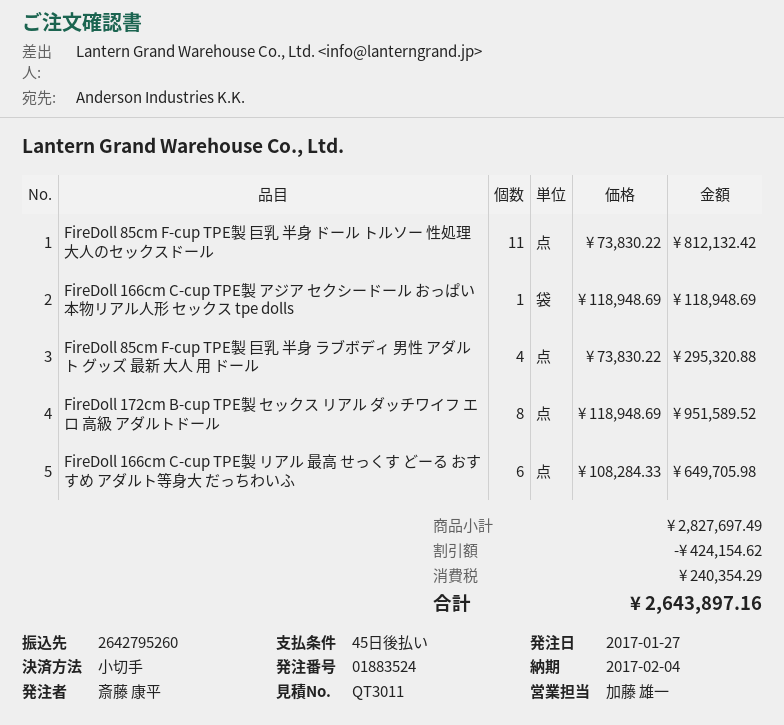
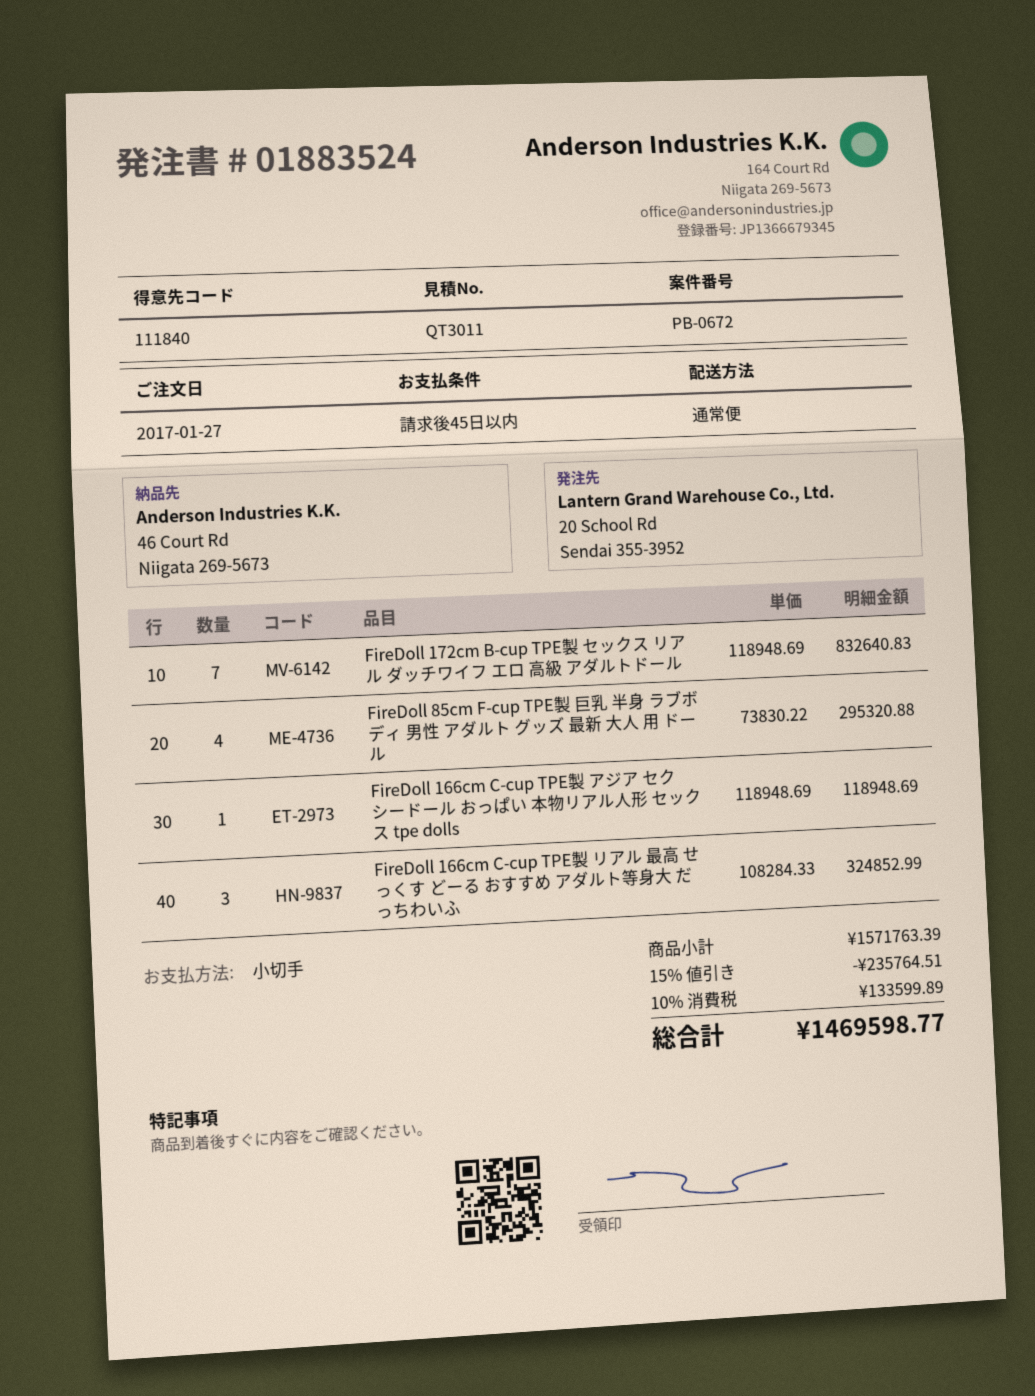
FireDoll 85cm F-cup TPE製 巨乳 半身 ドール トルソー 性処理大人のセックスドール: 11 x 73830.22 = 812132.42 -> none
FireDoll 172cm B-cup TPE製 セックス リアル ダッチワイフ エロ 高級 アダルトドール: 8 x 118948.69 = 951589.52 -> 7 x 118948.69 = 832640.83
FireDoll 166cm C-cup TPE製 リアル 最高 せっくす どーる おすすめ アダルト等身大 だっちわいふ: 6 x 108284.33 = 649705.98 -> 3 x 108284.33 = 324852.99
subtotal: 2827697.49 -> 1571763.39
discount: 424154.62 -> 235764.51
tax: 240354.29 -> 133599.89
total: 2643897.16 -> 1469598.77

